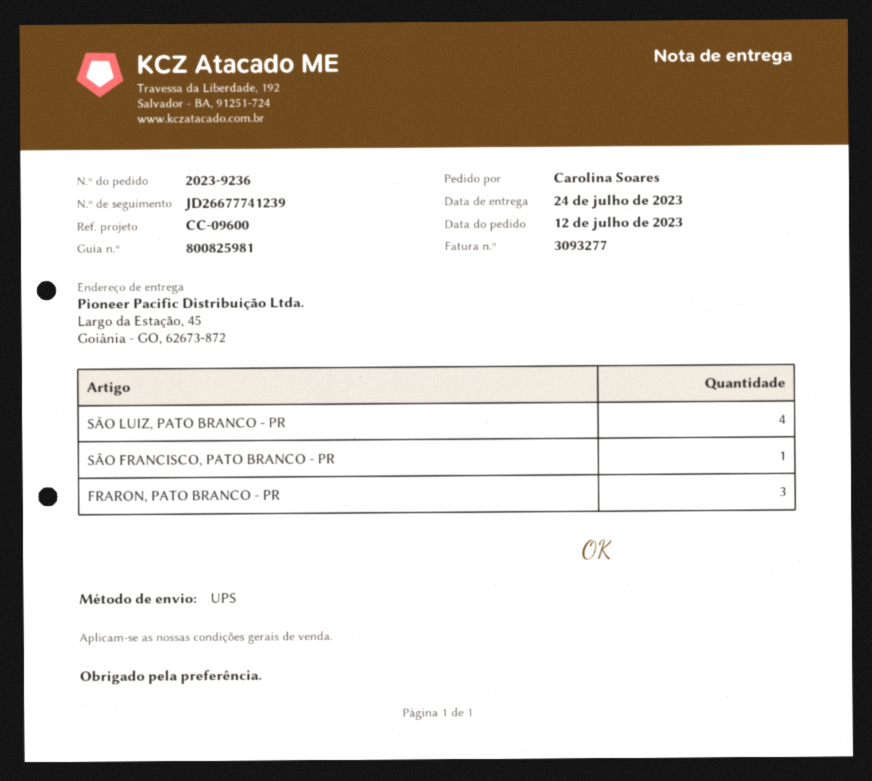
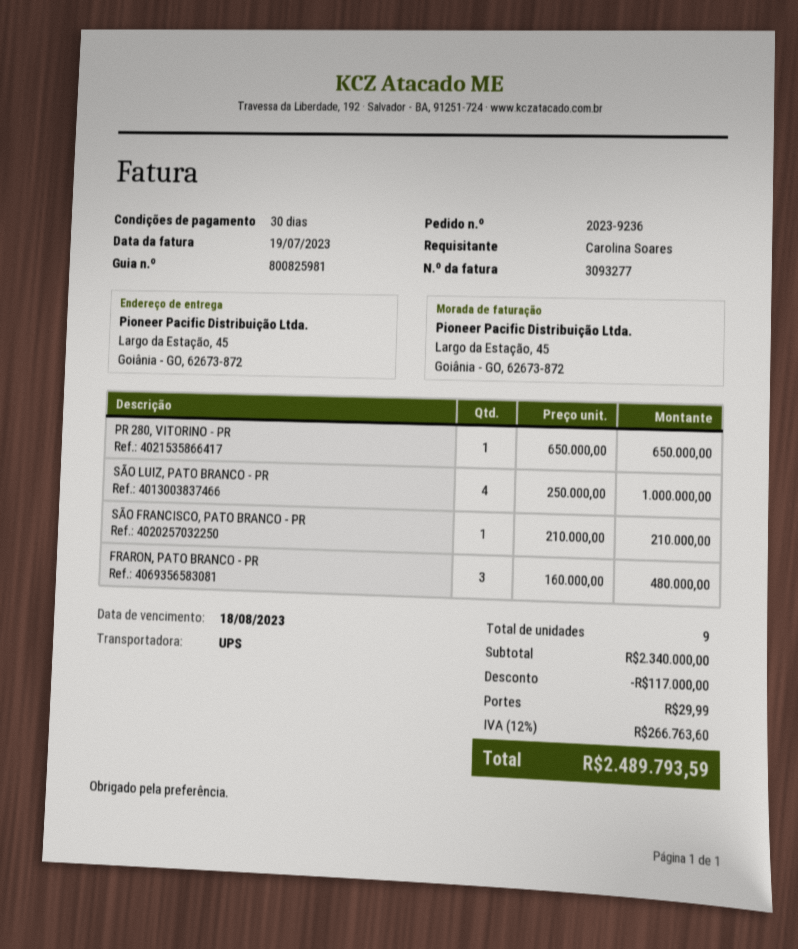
PR 280, VITORINO - PR: none -> 1

